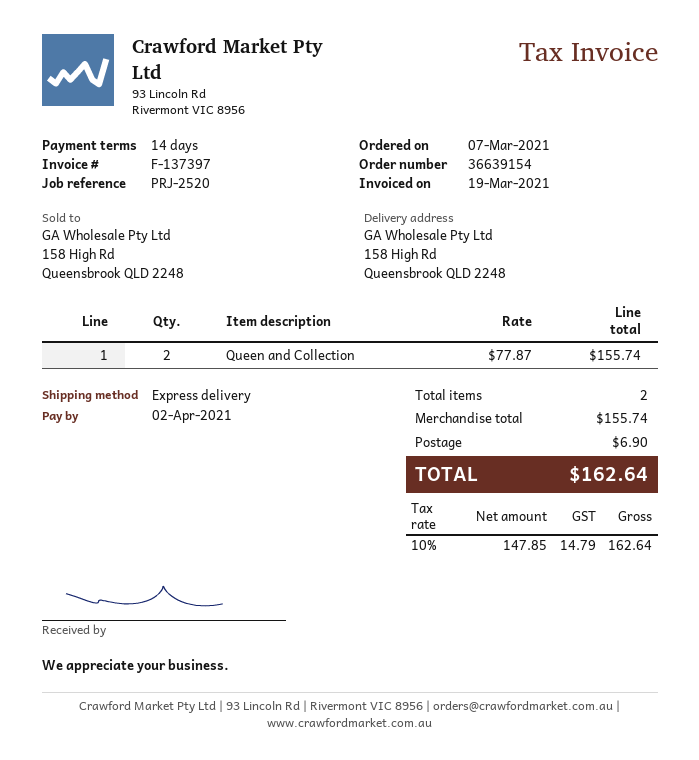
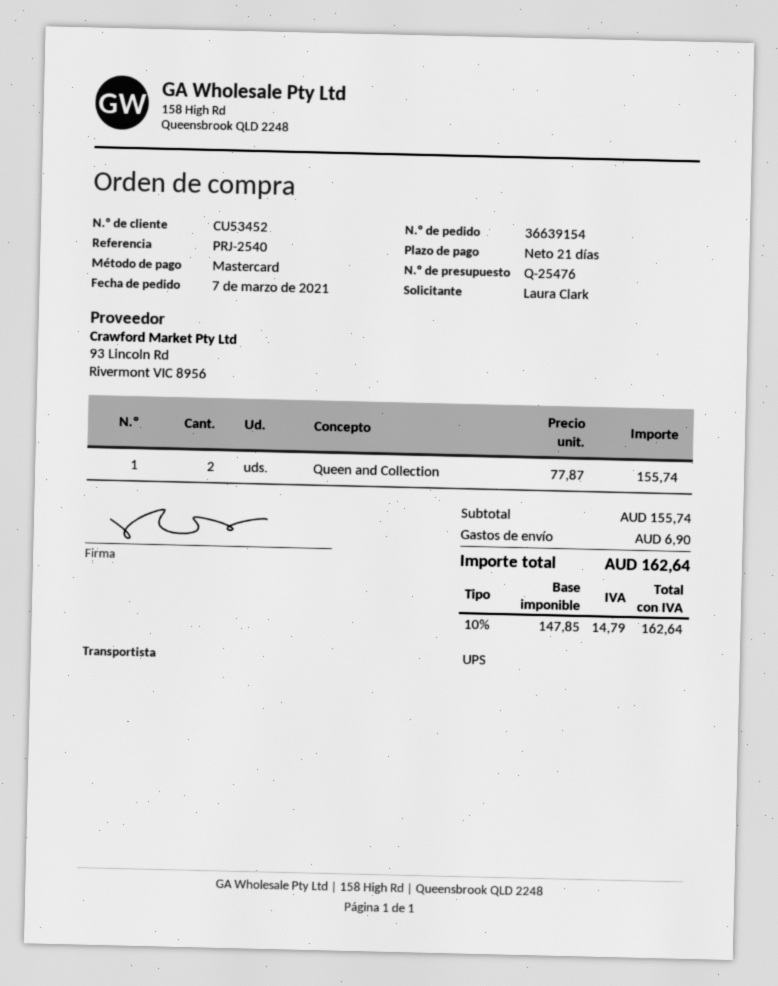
payment terms: 14 days -> 21 days
reference: PRJ-2520 -> PRJ-2540
shipping method: express -> UPS

